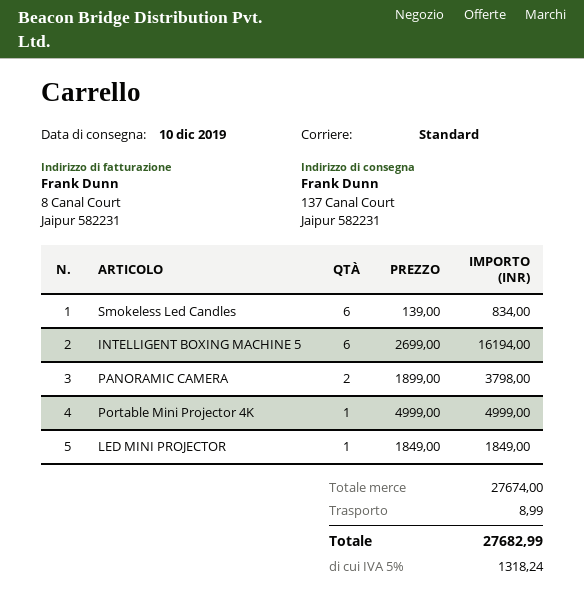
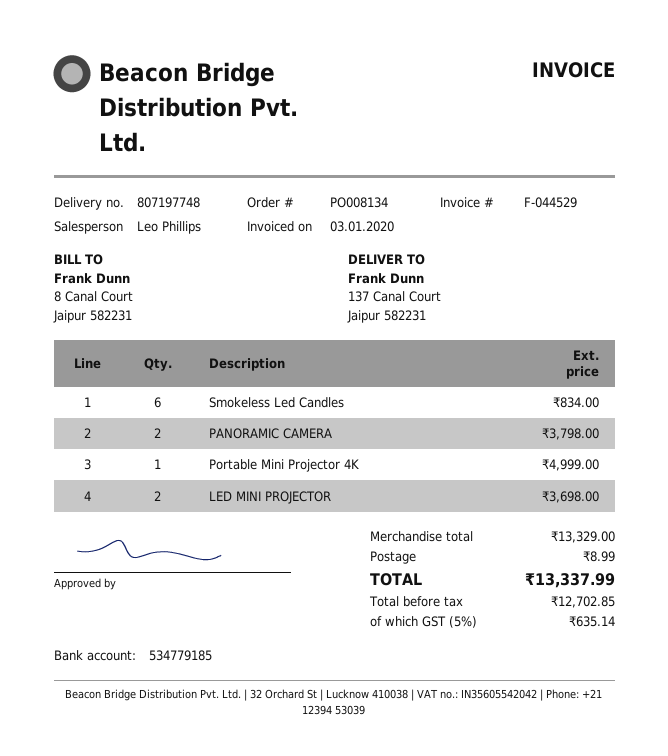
INTELLIGENT BOXING MACHINE 5: 6 for 16194.00 -> none
LED MINI PROJECTOR: 1 for 1849.00 -> 2 for 3698.00
subtotal: 27674.00 -> 13329.00
tax: 5% = 1318.24 -> 5% = 635.14
total: 27682.99 -> 13337.99

